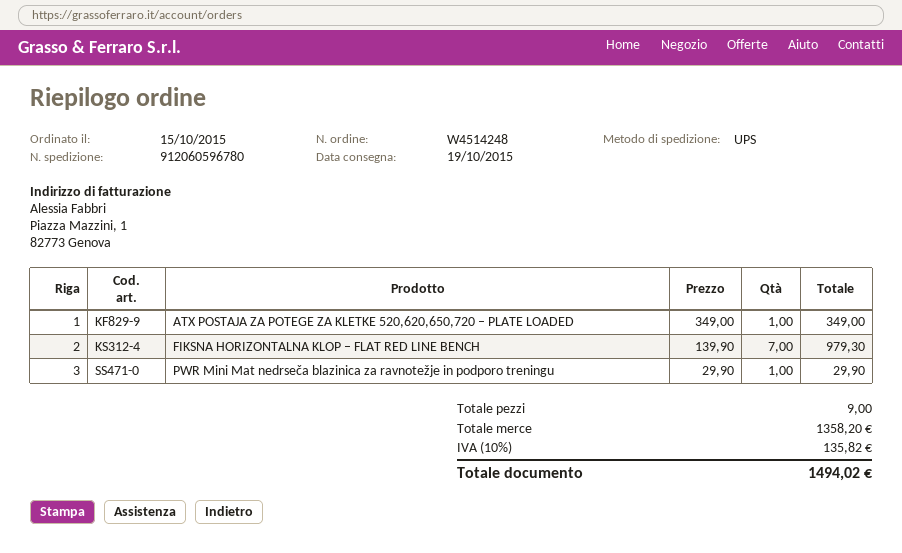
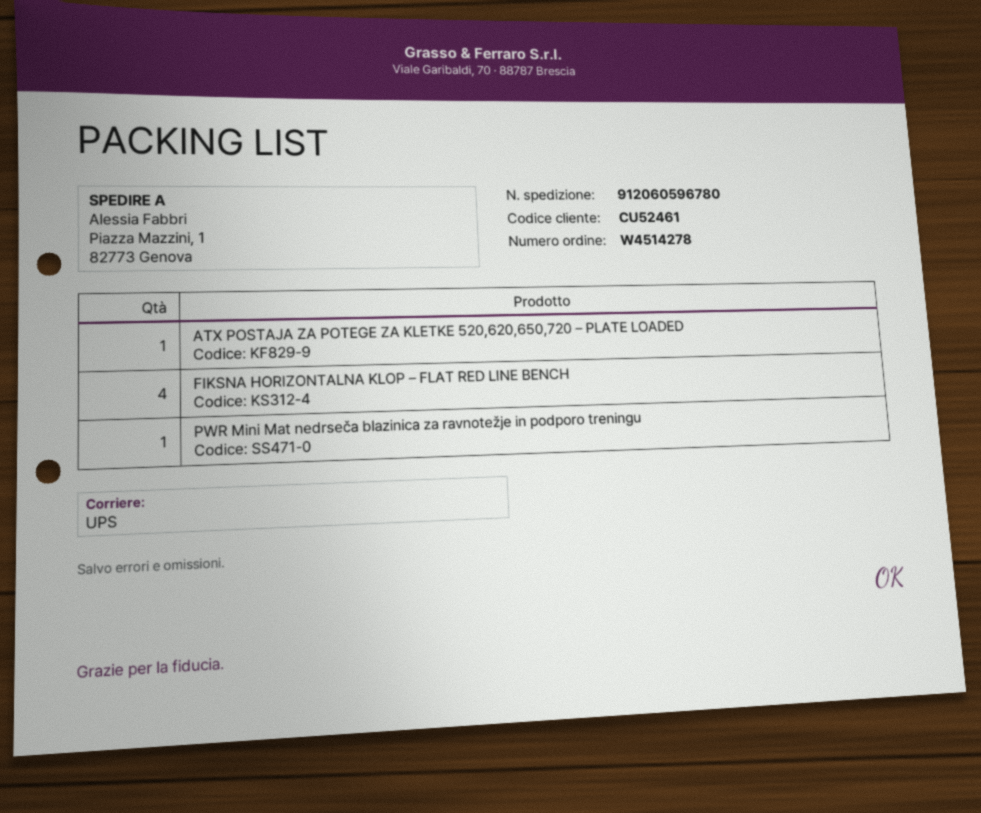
order number: W4514248 -> W4514278
FIKSNA HORIZONTALNA KLOP – FLAT RED LINE BENCH: 7 -> 4

